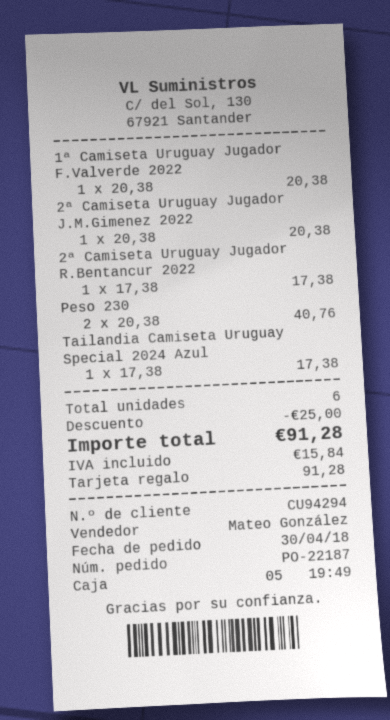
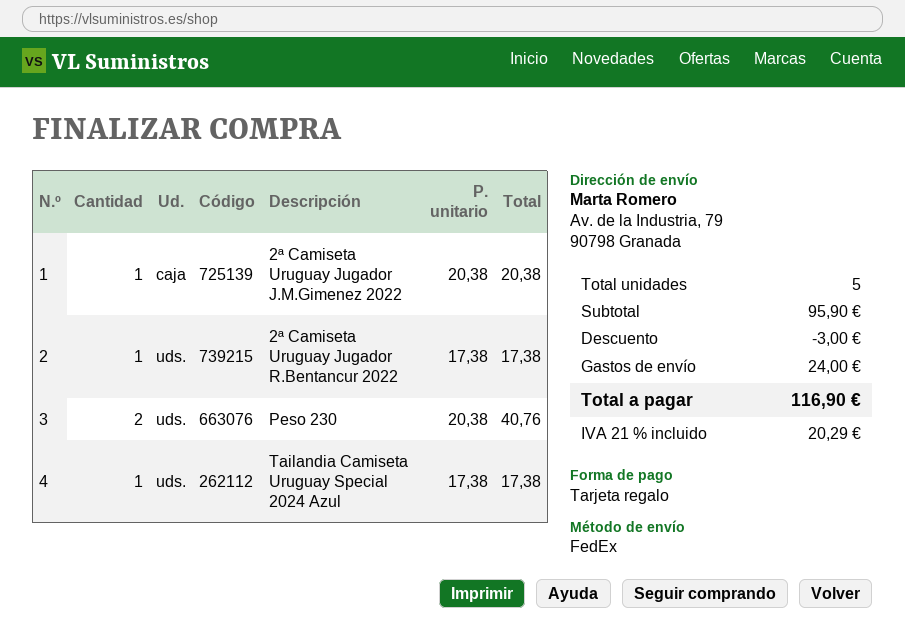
1ª Camiseta Uruguay Jugador F.Valverde 2022: 1 x 20.38 = 20.38 -> none
total quantity: 6 -> 5
discount: 25.00 -> 3.00
shipping: none -> 24.00
tax: 15.84 -> 20.29
total: 91.28 -> 116.90

